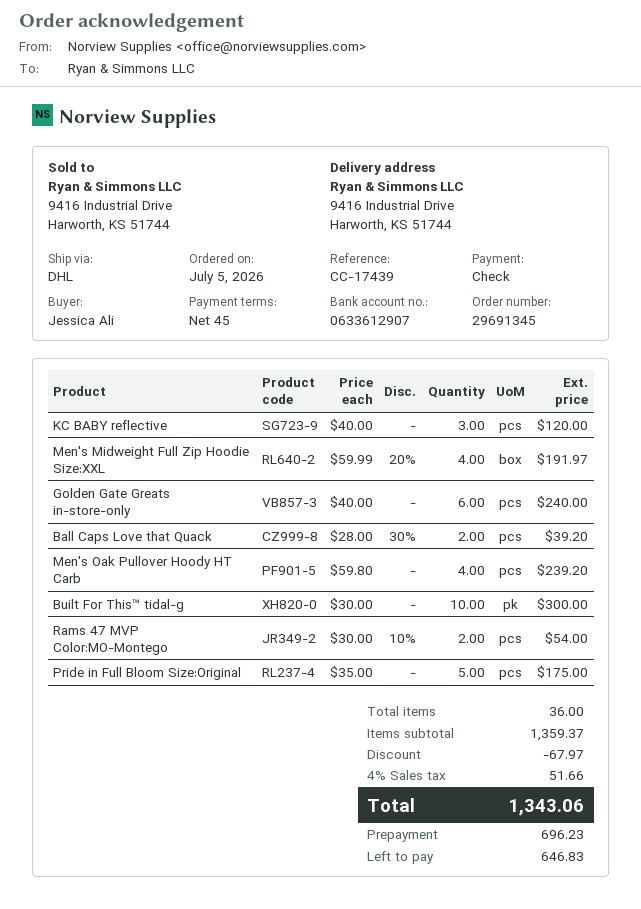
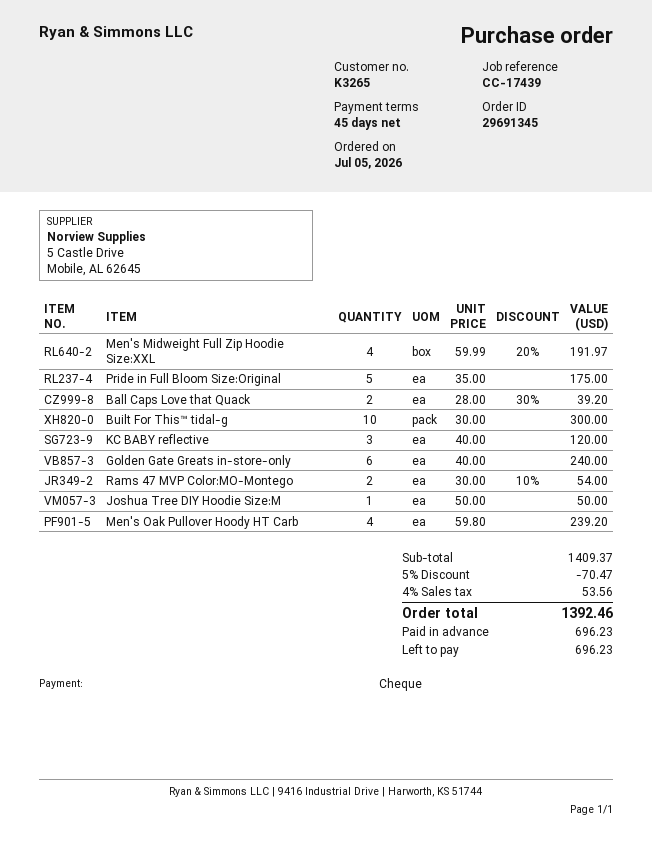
Joshua Tree DIY Hoodie Size:M: none -> 1 x 50.00 = 50.00
subtotal: 1359.37 -> 1409.37
discount: 67.97 -> 70.47
tax: 4% = 51.66 -> 4% = 53.56
total: 1343.06 -> 1392.46
balance: 646.83 -> 696.23

